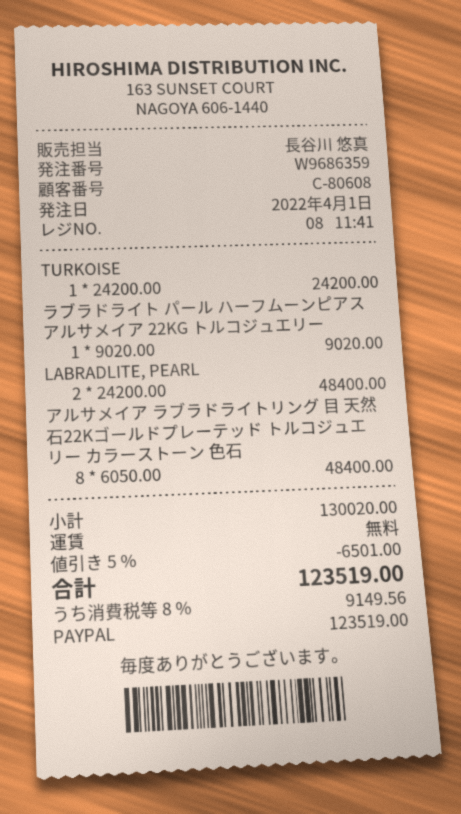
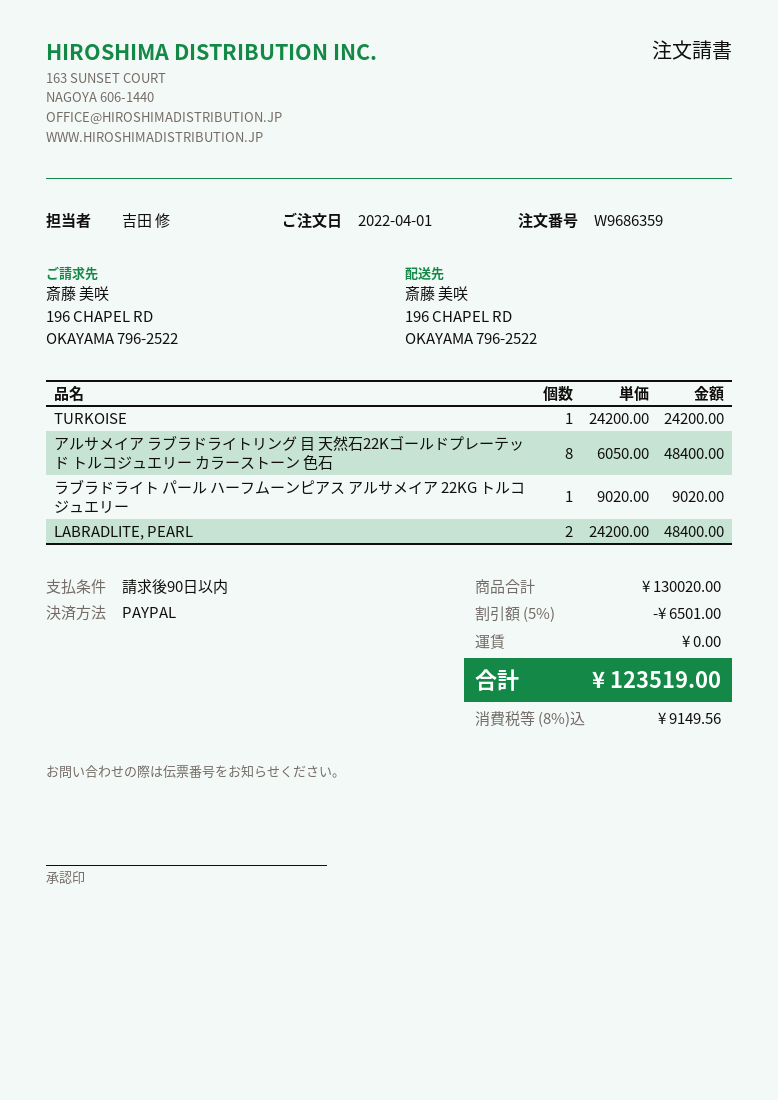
sales rep: 長谷川 悠真 -> 吉田 修

